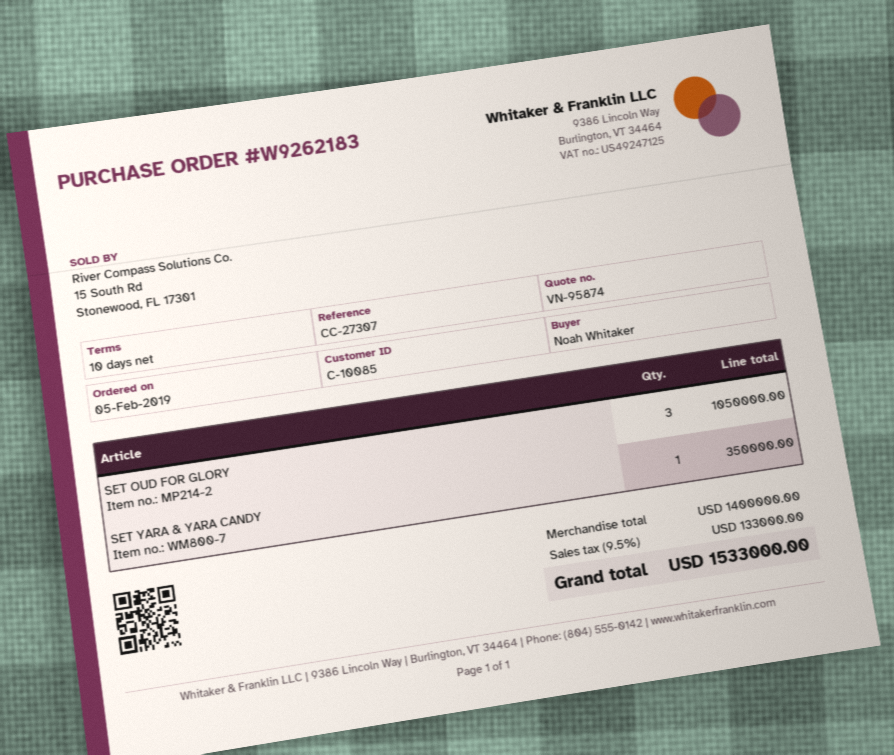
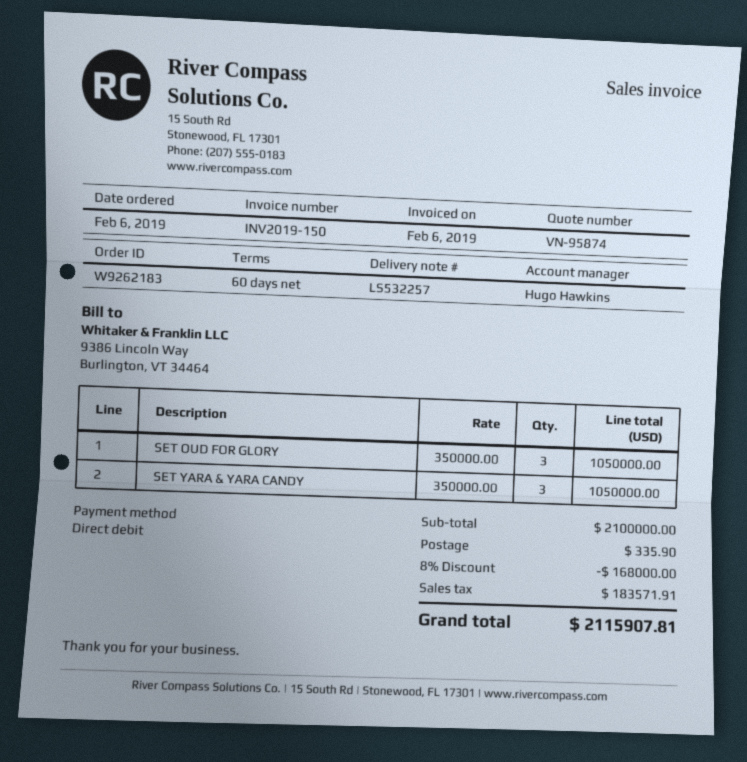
order date: 2019-02-05 -> 2019-02-06
payment terms: 10 days -> 60 days
SET YARA & YARA CANDY: 1 for 350000.00 -> 3 for 1050000.00
subtotal: 1400000.00 -> 2100000.00
discount: none -> 8% = 168000.00
shipping: none -> 335.90
tax: 133000.00 -> 183571.91
total: 1533000.00 -> 2115907.81

